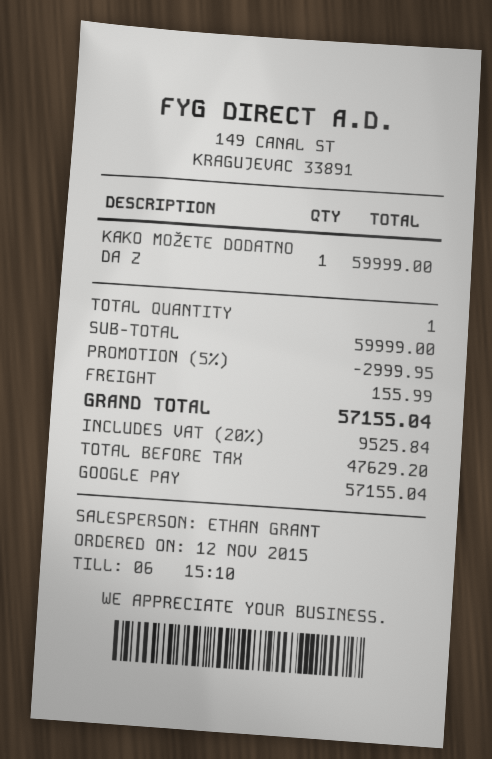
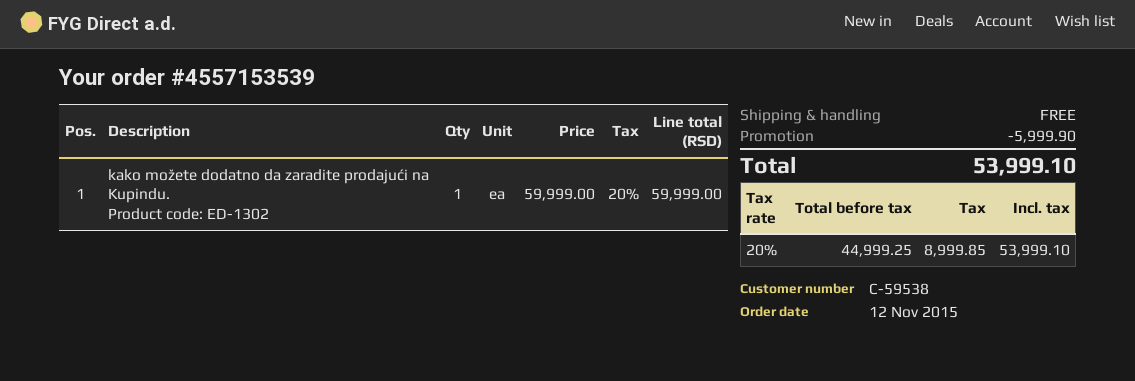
discount: 2999.95 -> 5999.90
shipping: 155.99 -> 0.00
net: 47629.20 -> 44999.25
tax: 20% = 9525.84 -> 20% = 8999.85
total: 57155.04 -> 53999.10

